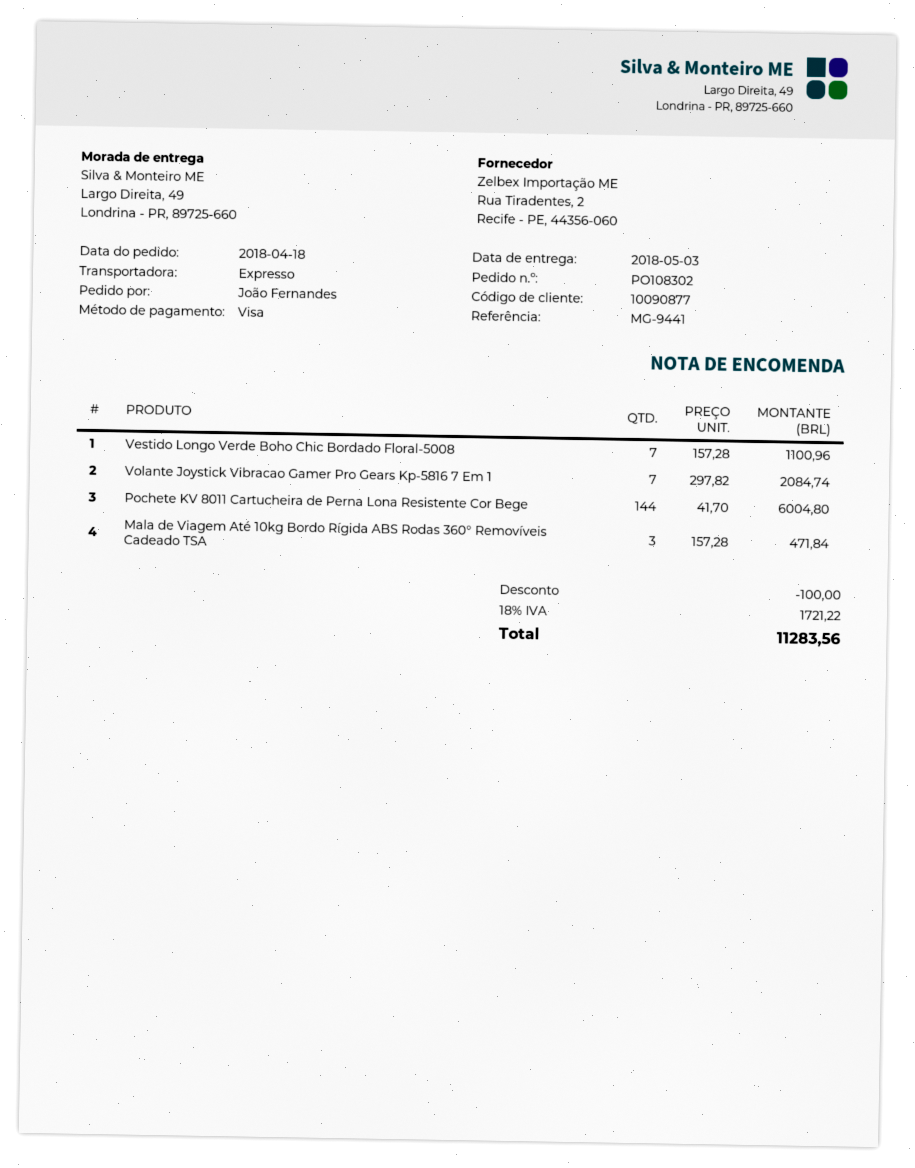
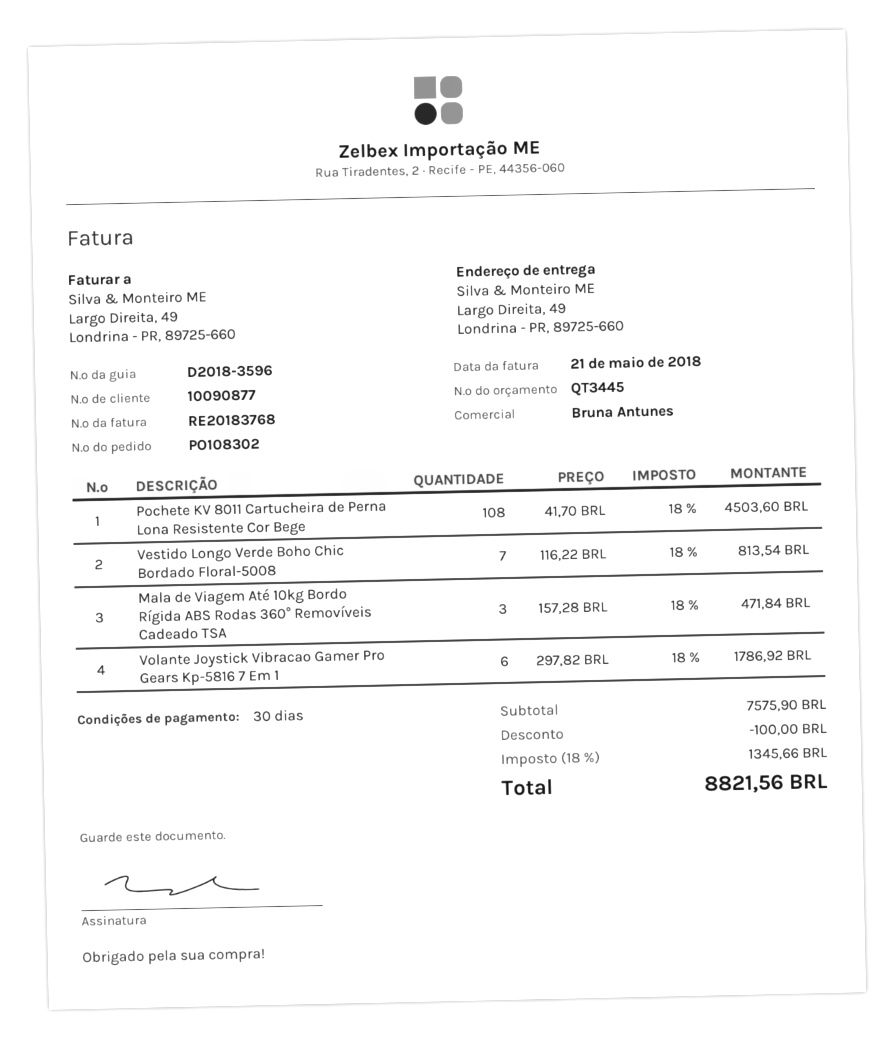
Vestido Longo Verde Boho Chic Bordado Floral-5008: 7 x 157.28 = 1100.96 -> 7 x 116.22 = 813.54
Volante Joystick Vibracao Gamer Pro Gears Kp-5816 7 Em 1: 7 x 297.82 = 2084.74 -> 6 x 297.82 = 1786.92
Pochete KV 8011 Cartucheira de Perna Lona Resistente Cor Bege: 144 x 41.70 = 6004.80 -> 108 x 41.70 = 4503.60
tax: 18% = 1721.22 -> 18% = 1345.66
total: 11283.56 -> 8821.56

